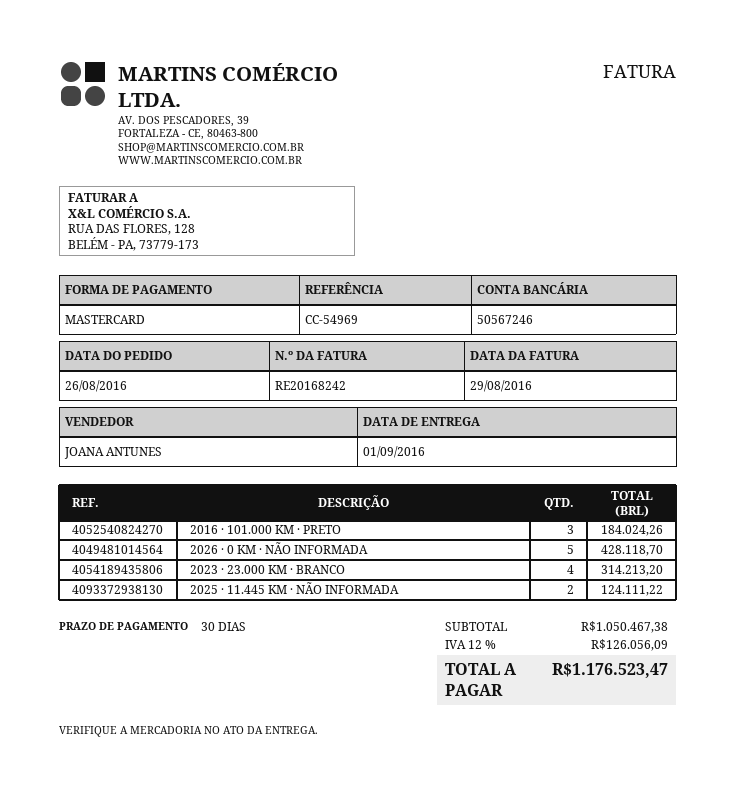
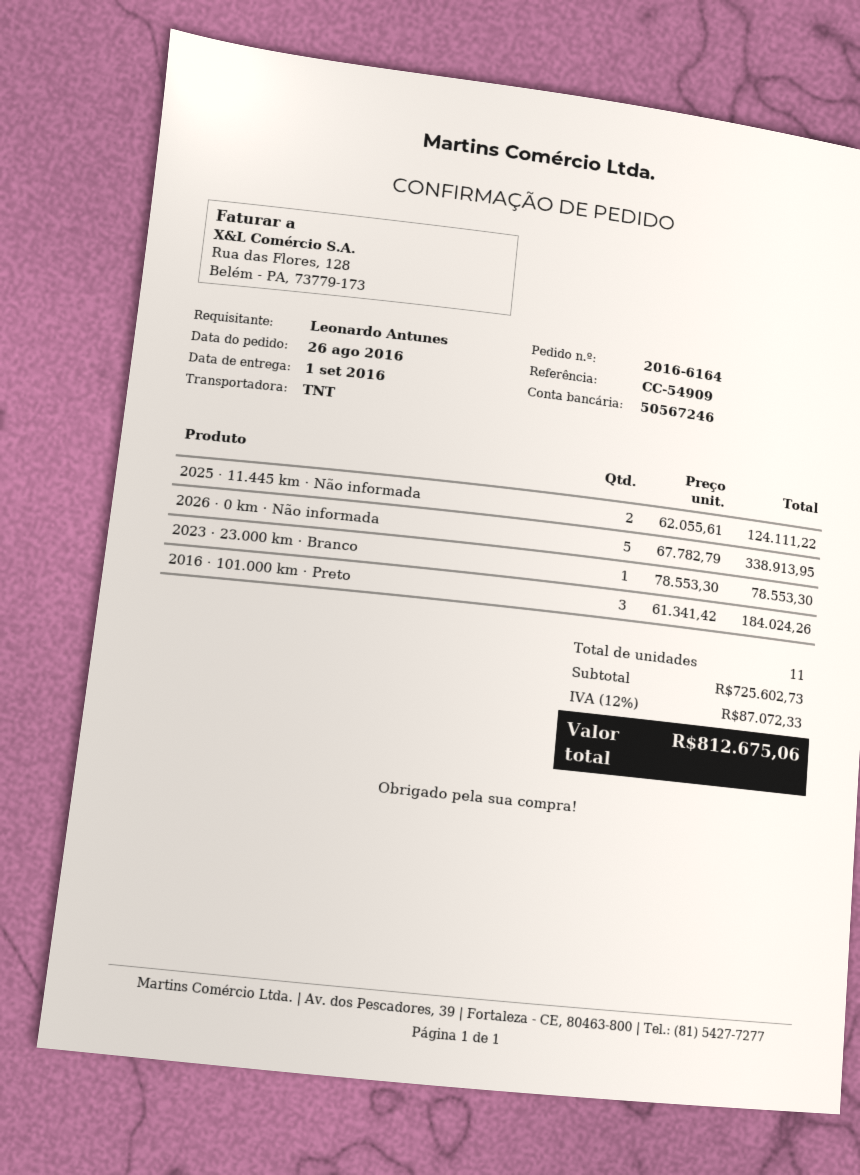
reference: CC-54969 -> CC-54909
2026 · 0 KM · NÃO INFORMADA: 5 for 428118.70 -> 5 for 338913.95
2023 · 23.000 KM · BRANCO: 4 for 314213.20 -> 1 for 78553.30
subtotal: 1050467.38 -> 725602.73
tax: 12% = 126056.09 -> 12% = 87072.33
total: 1176523.47 -> 812675.06

